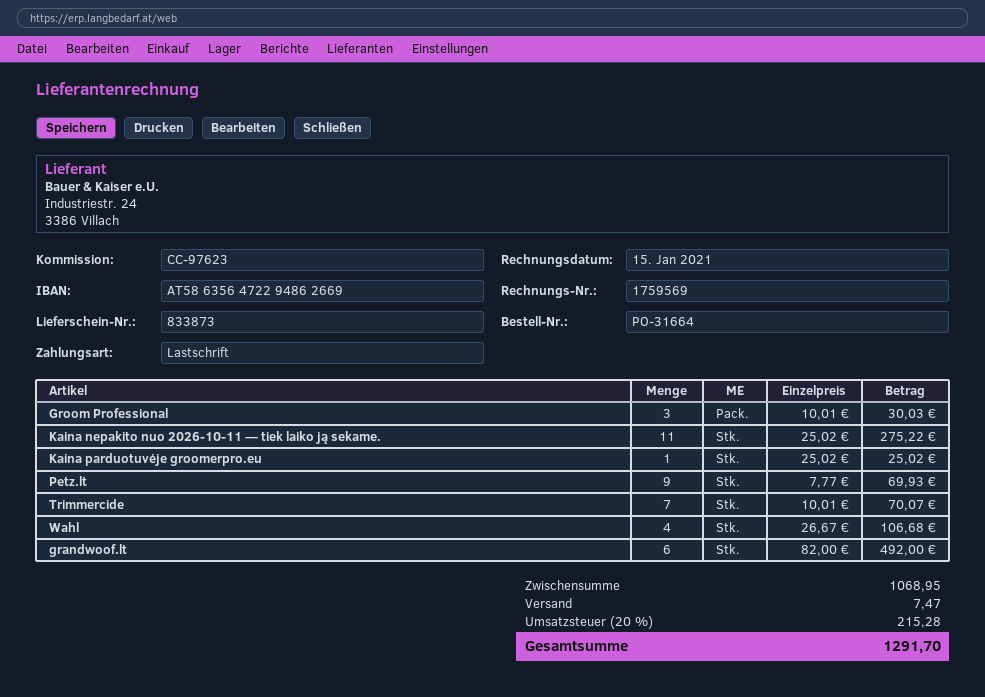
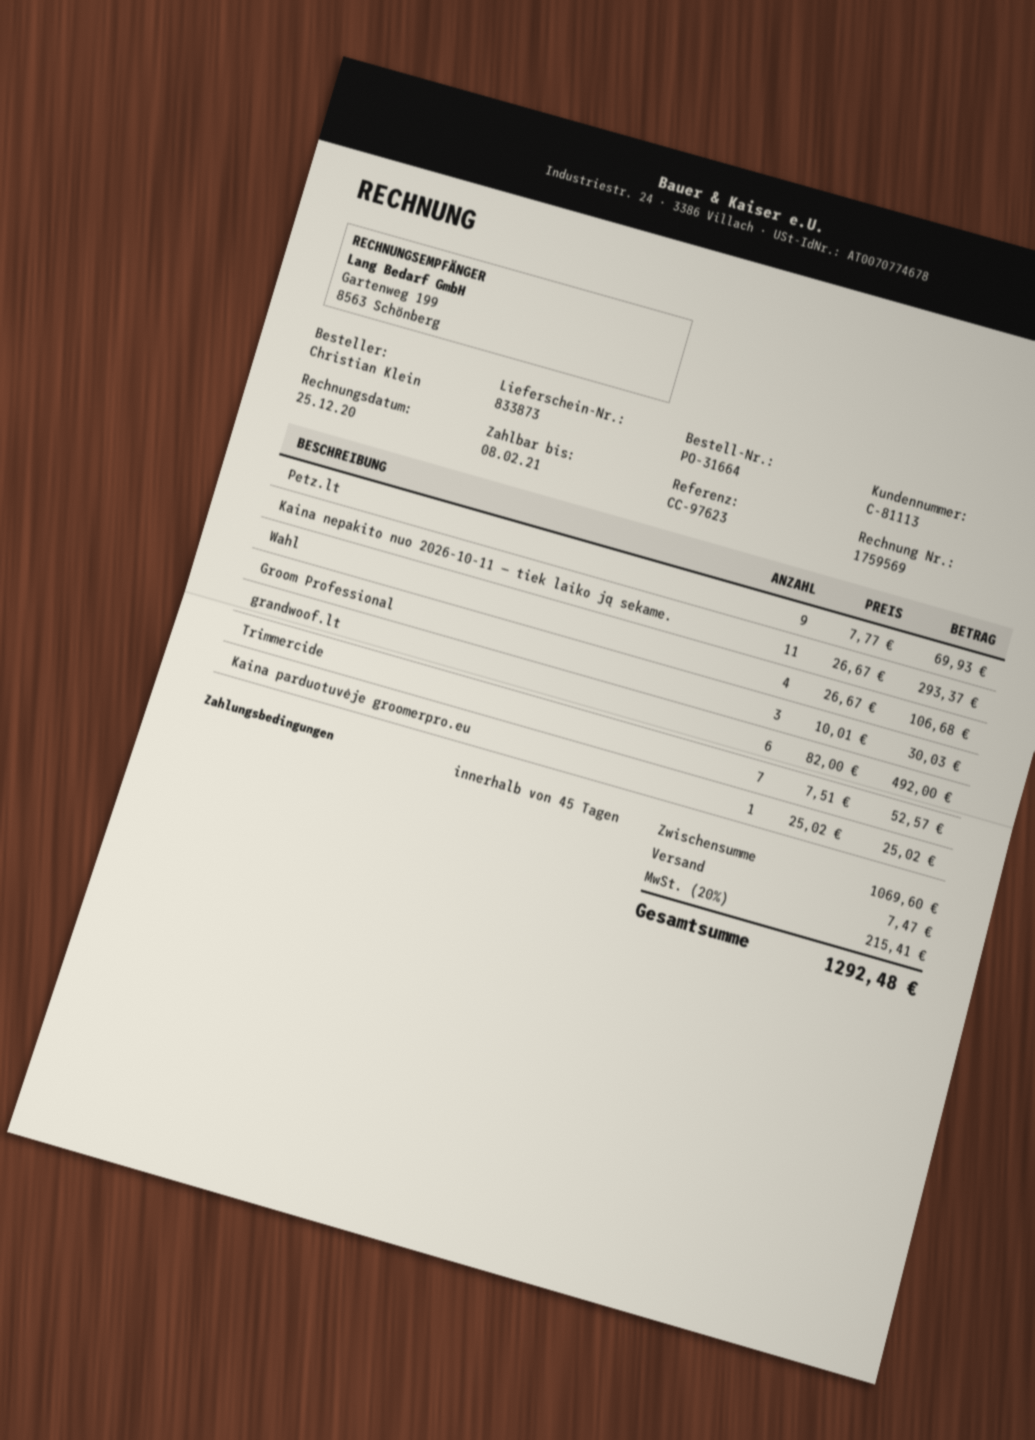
invoice date: 2021-01-15 -> 2020-12-25
Kaina nepakito nuo 2026-10-11 — tiek laiko ją sekame.: 11 x 25.02 = 275.22 -> 11 x 26.67 = 293.37
Trimmercide: 7 x 10.01 = 70.07 -> 7 x 7.51 = 52.57
subtotal: 1068.95 -> 1069.60
tax: 20% = 215.28 -> 20% = 215.41
total: 1291.70 -> 1292.48

